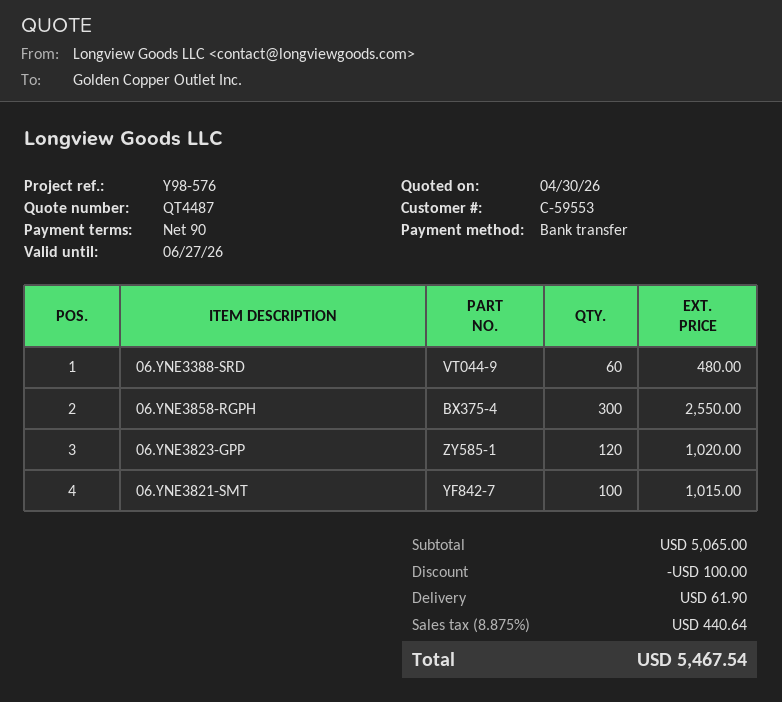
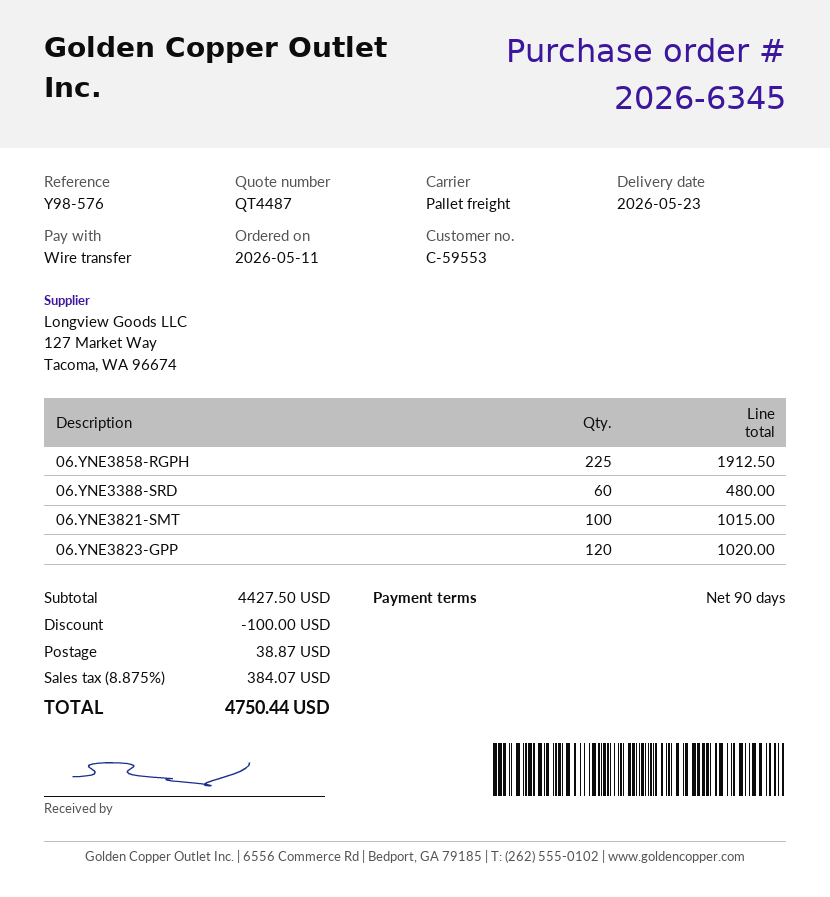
06.YNE3858-RGPH: 300 for 2550.00 -> 225 for 1912.50
subtotal: 5065.00 -> 4427.50
shipping: 61.90 -> 38.87
tax: 8.875% = 440.64 -> 8.875% = 384.07
total: 5467.54 -> 4750.44

